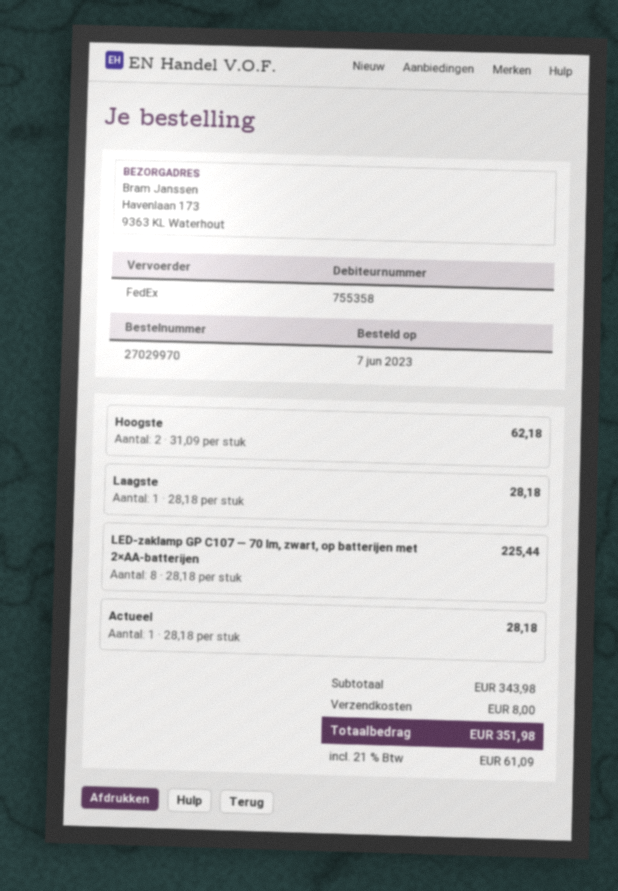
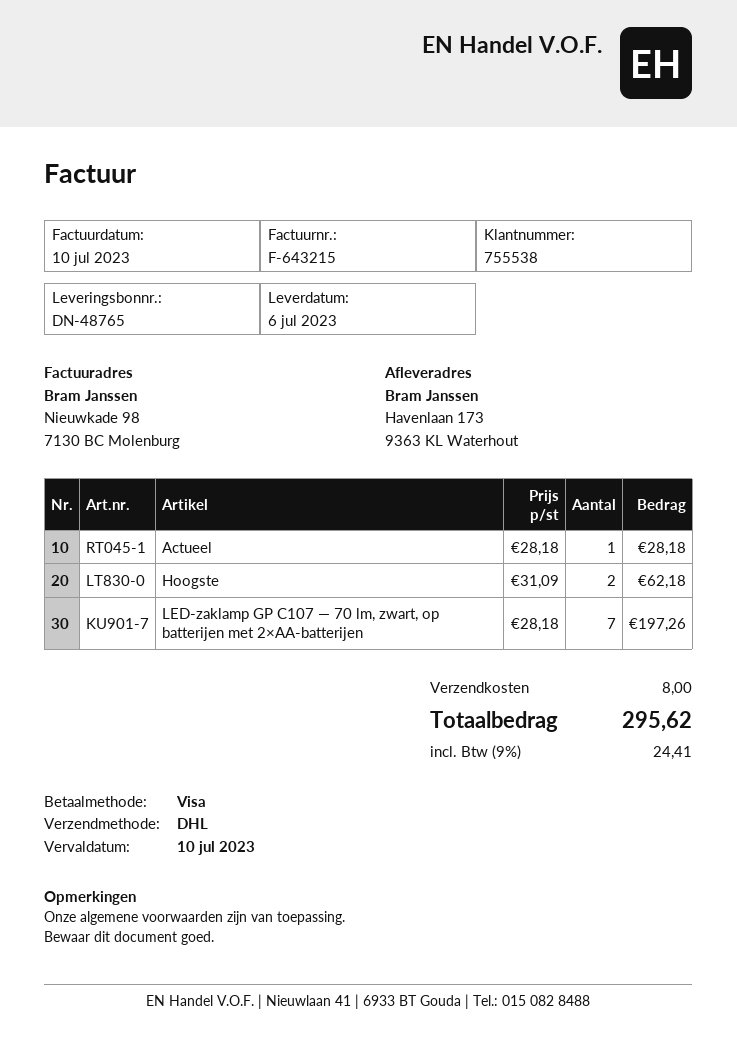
customer number: 755358 -> 755538
shipping method: FedEx -> DHL
Laagste: 1 x 28.18 = 28.18 -> none
LED-zaklamp GP C107 — 70 lm, zwart, op batterijen met 2×AA-batterijen: 8 x 28.18 = 225.44 -> 7 x 28.18 = 197.26
tax: 21% = 61.09 -> 9% = 24.41
total: 351.98 -> 295.62

